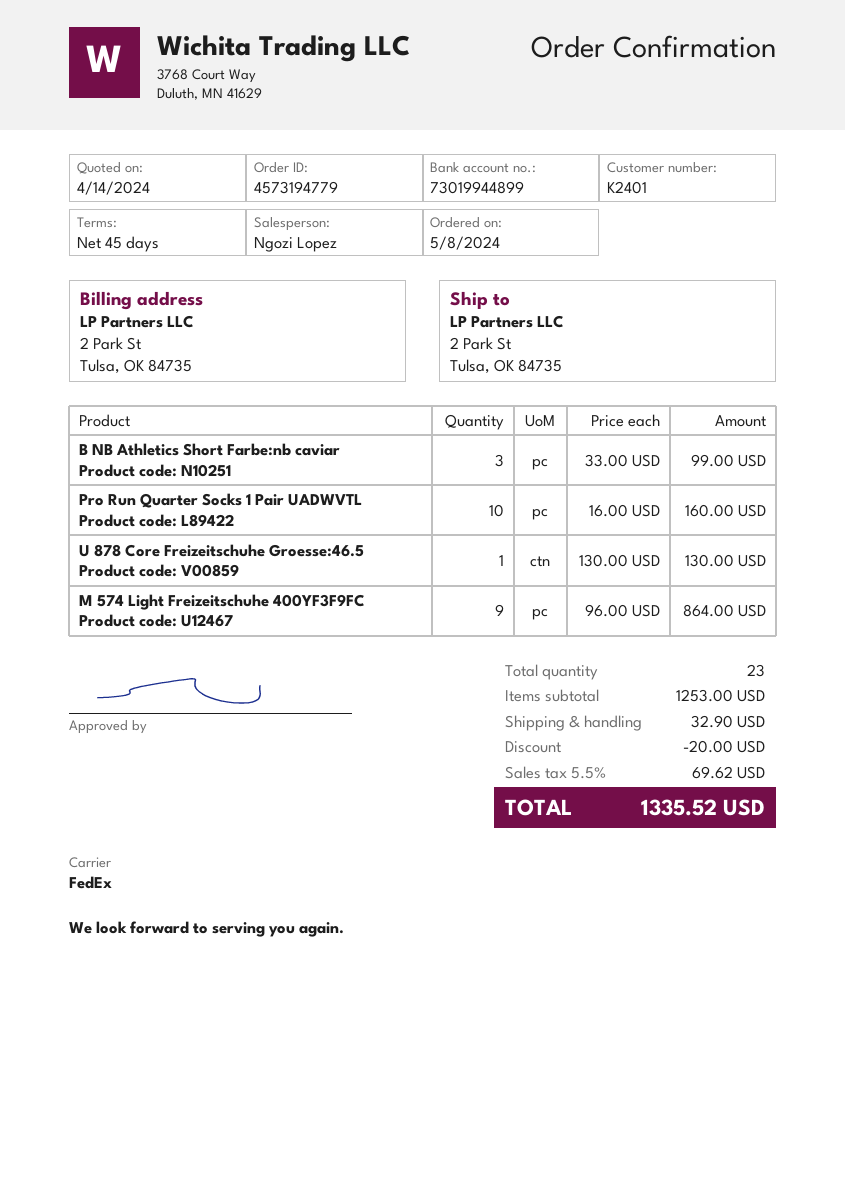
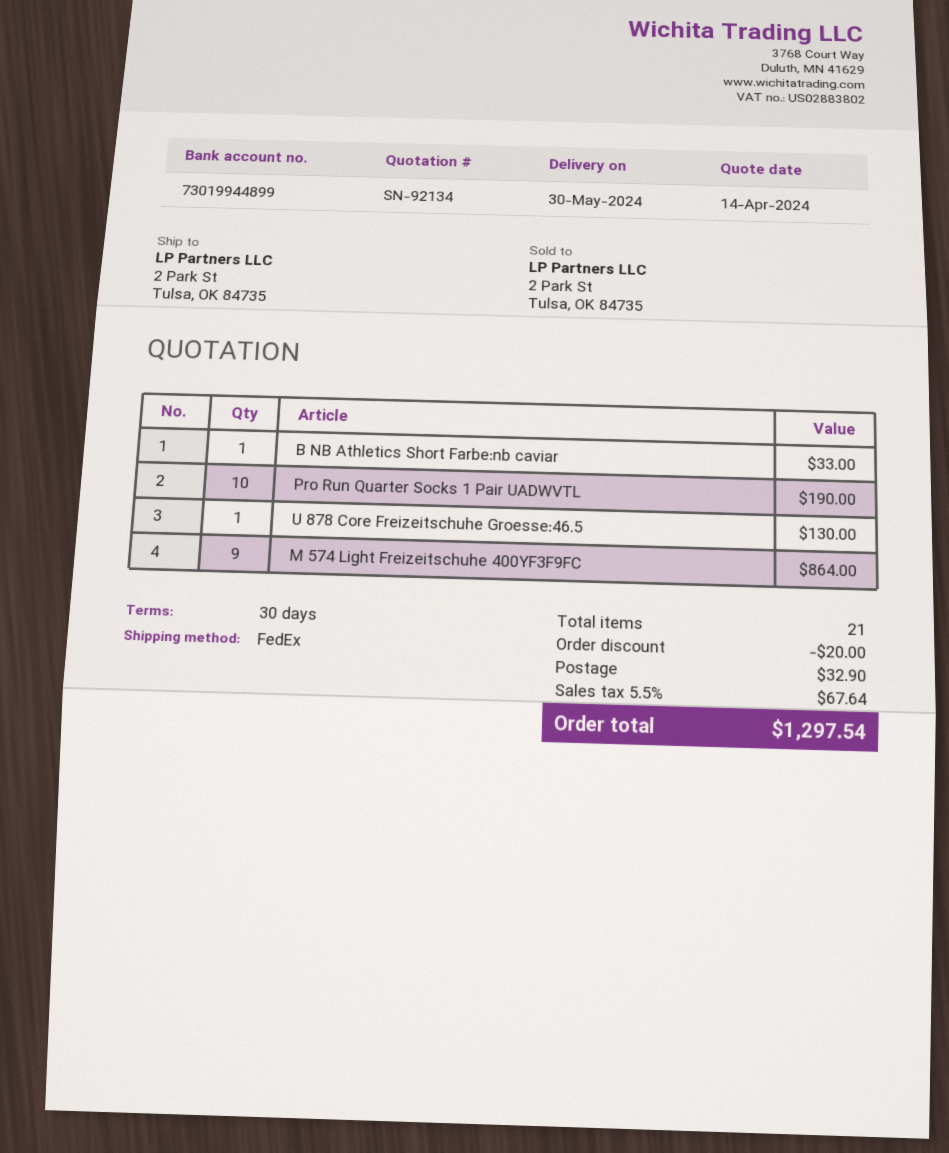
payment terms: 45 days -> 30 days
B NB Athletics Short Farbe:nb caviar: 3 for 99.00 -> 1 for 33.00
Pro Run Quarter Socks 1 Pair UADWVTL: 10 for 160.00 -> 10 for 190.00
total quantity: 23 -> 21
tax: 5.5% = 69.62 -> 5.5% = 67.64
total: 1335.52 -> 1297.54

